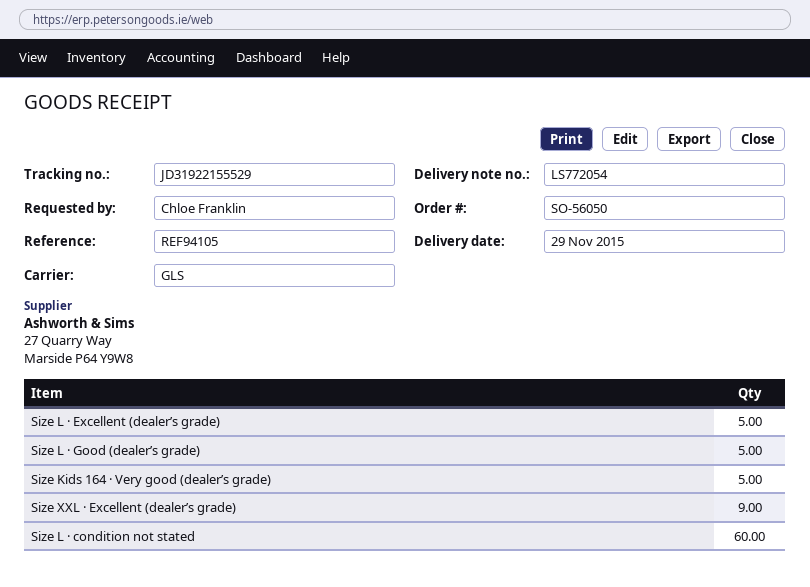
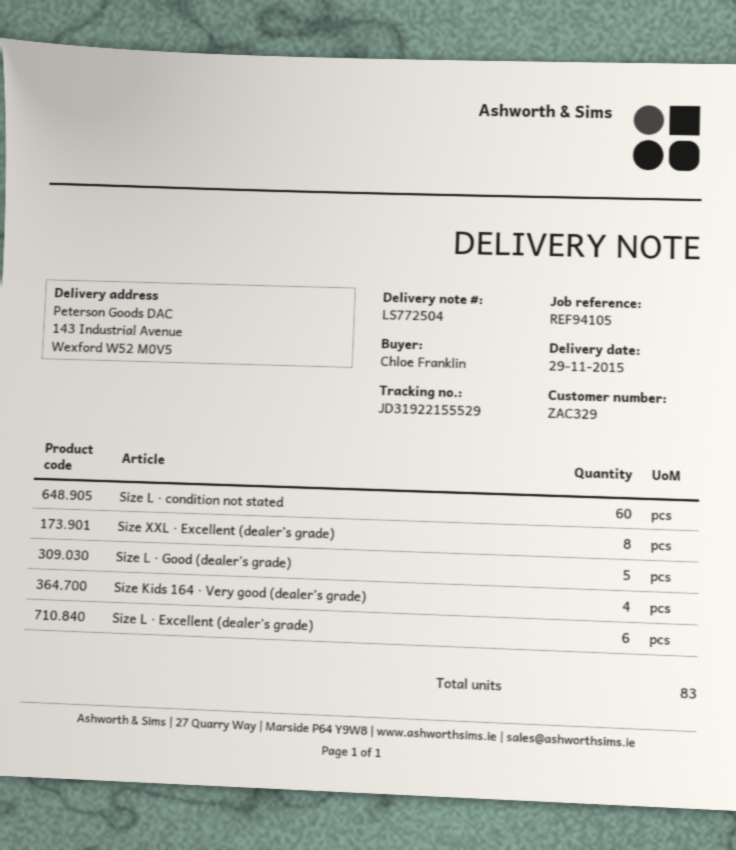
delivery note number: LS772054 -> LS772504
Size L · Excellent (dealer’s grade): 5 -> 6
Size Kids 164 · Very good (dealer’s grade): 5 -> 4
Size XXL · Excellent (dealer’s grade): 9 -> 8

